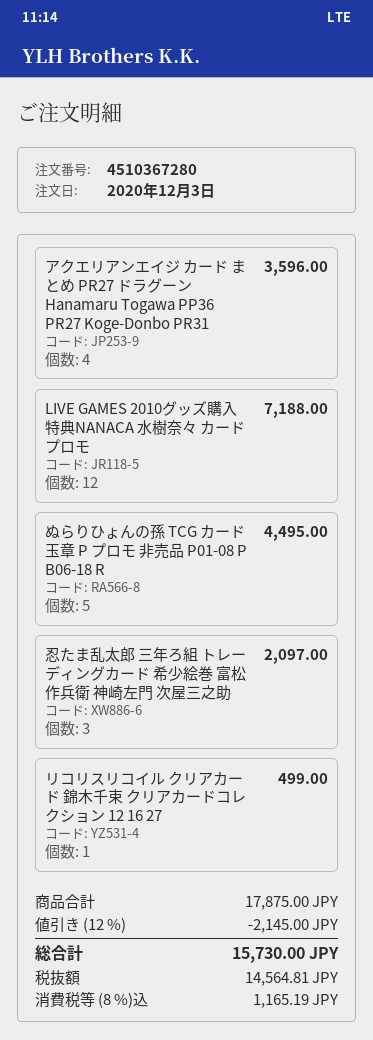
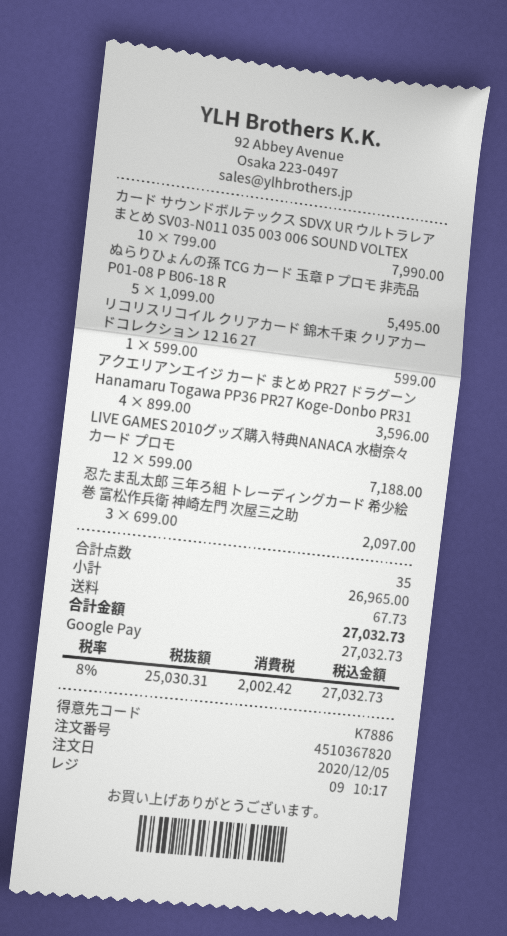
order number: 4510367280 -> 4510367820
order date: 2020-12-03 -> 2020-12-05
ぬらりひょんの孫 TCG カード 玉章 P プロモ 非売品 P01-08 P B06-18 R: 5 for 4495.00 -> 5 for 5495.00
リコリスリコイル クリアカード 錦木千束 クリアカードコレクション 12 16 27: 1 for 499.00 -> 1 for 599.00
カード サウンドボルテックス SDVX UR ウルトラレア まとめ SV03-N011 035 003 006 SOUND VOLTEX: none -> 10 for 7990.00
subtotal: 17875.00 -> 26965.00
discount: 12% = 2145.00 -> none
shipping: none -> 67.73
net: 14564.81 -> 25030.31
tax: 8% = 1165.19 -> 8% = 2002.42
total: 15730.00 -> 27032.73

